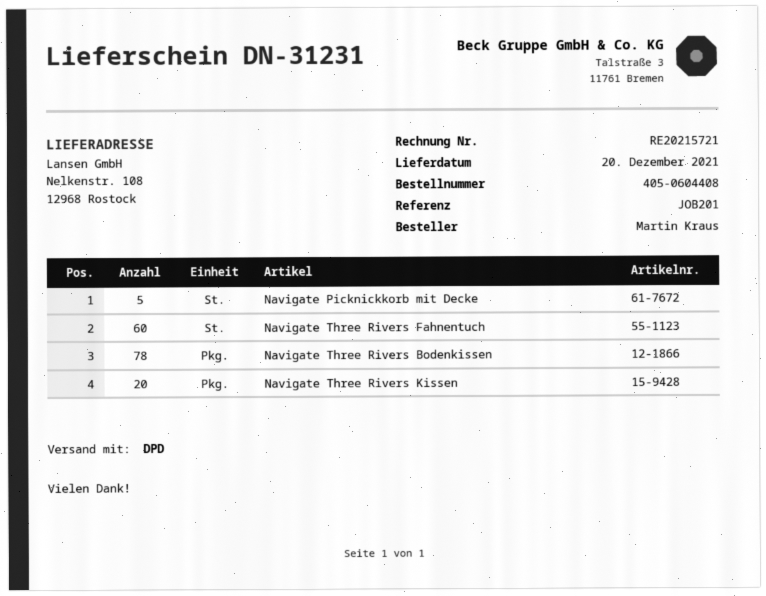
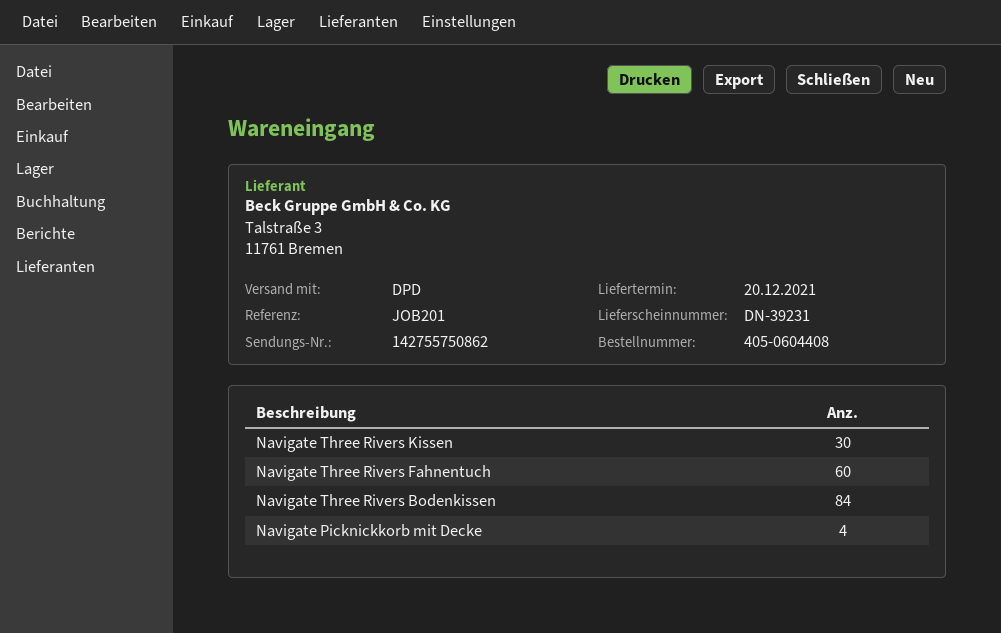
delivery note number: DN-31231 -> DN-39231
Navigate Picknickkorb mit Decke: 5 -> 4
Navigate Three Rivers Bodenkissen: 78 -> 84
Navigate Three Rivers Kissen: 20 -> 30

